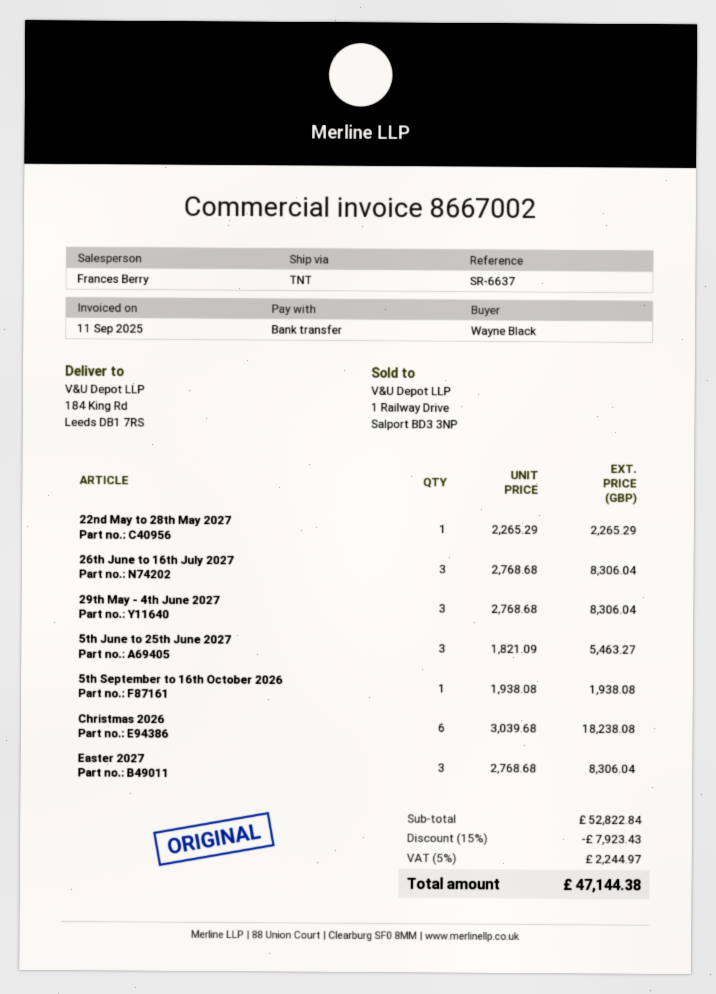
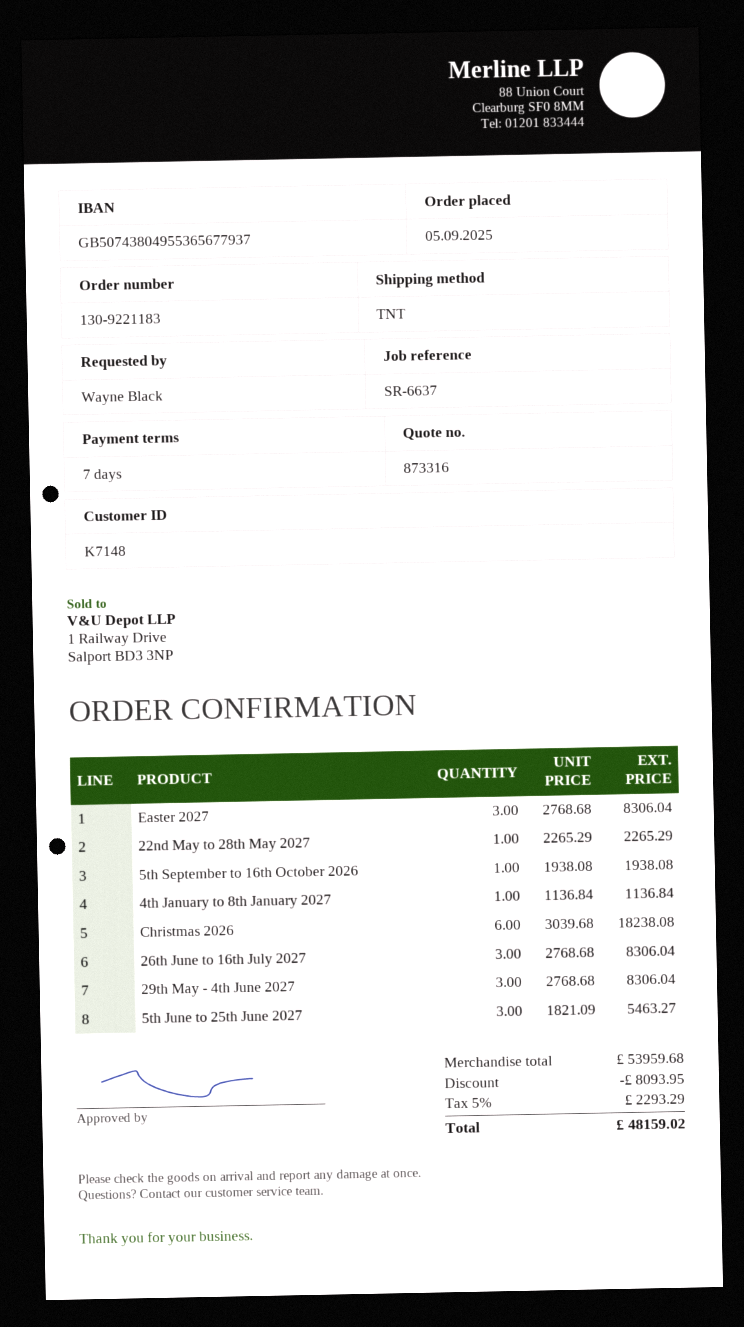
4th January to 8th January 2027: none -> 1 x 1136.84 = 1136.84
subtotal: 52822.84 -> 53959.68
discount: 7923.43 -> 8093.95
tax: 5% = 2244.97 -> 5% = 2293.29
total: 47144.38 -> 48159.02

